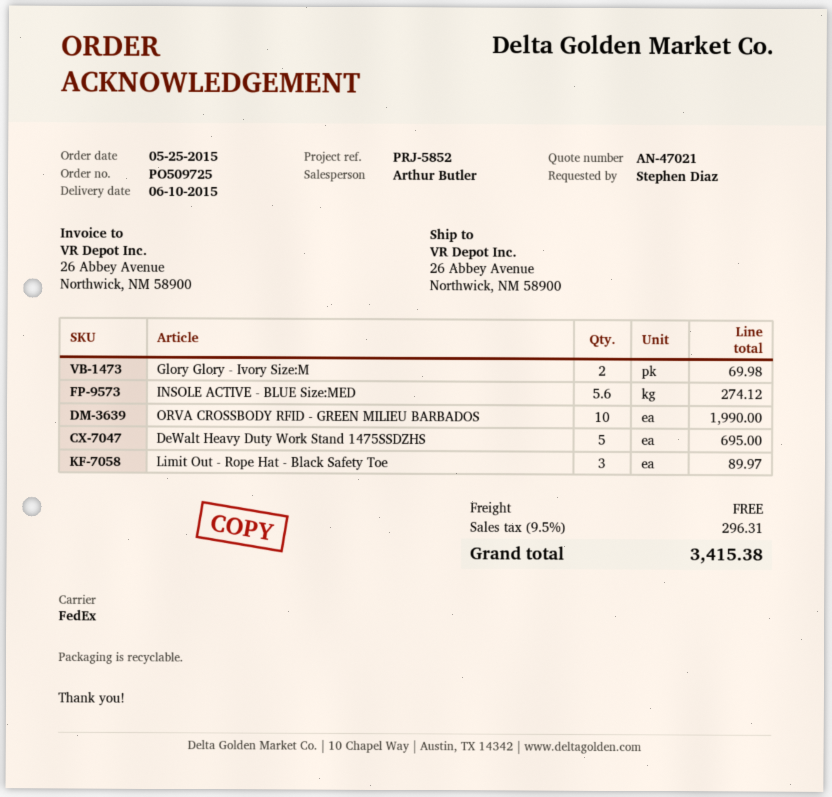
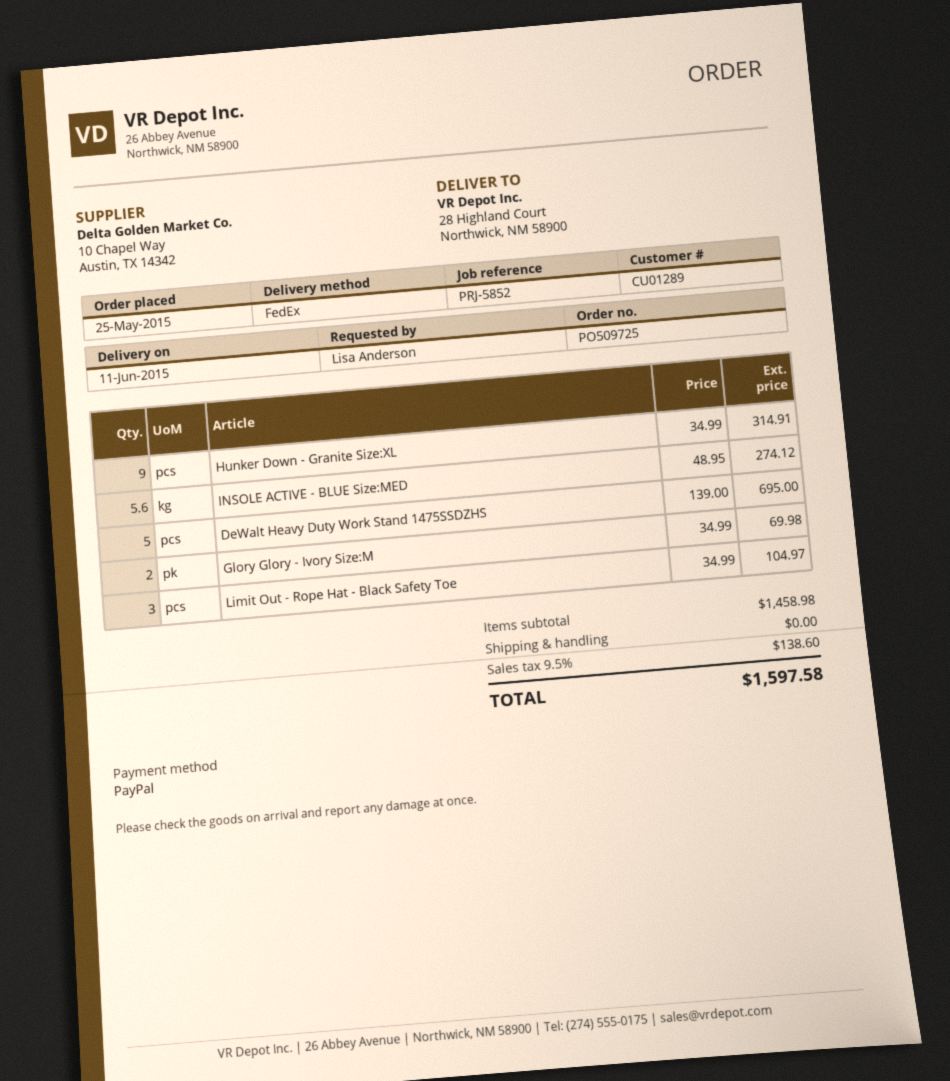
delivery date: 2015-06-10 -> 2015-06-11
ordered by: Stephen Diaz -> Lisa Anderson
ship to: 26 Abbey Avenue, Northwick, NM 58900 -> 28 Highland Court, Northwick, NM 58900
ORVA CROSSBODY RFID - GREEN MILIEU BARBADOS: 10 for 1990.00 -> none
Limit Out - Rope Hat - Black Safety Toe: 3 for 89.97 -> 3 for 104.97
Hunker Down - Granite Size:XL: none -> 9 for 314.91
tax: 9.5% = 296.31 -> 9.5% = 138.60
total: 3415.38 -> 1597.58

